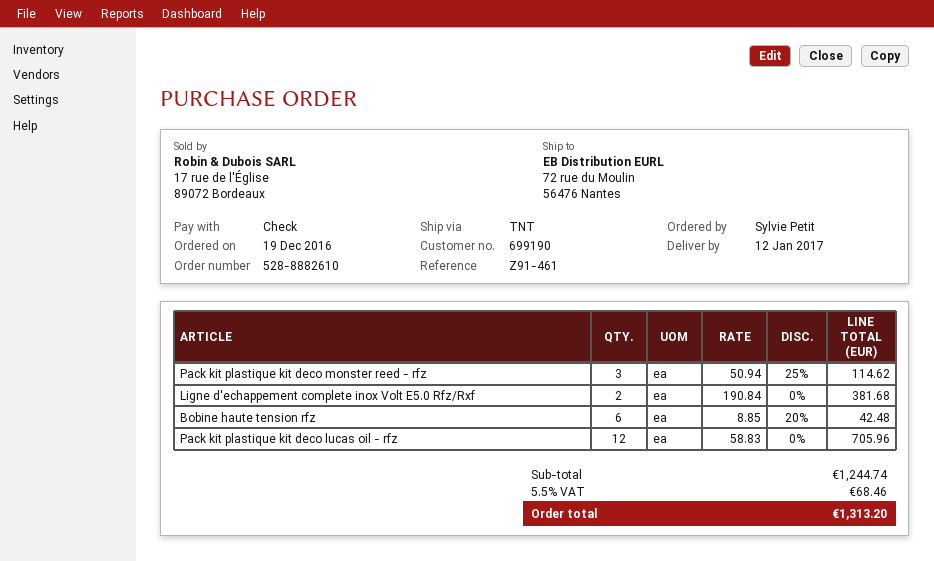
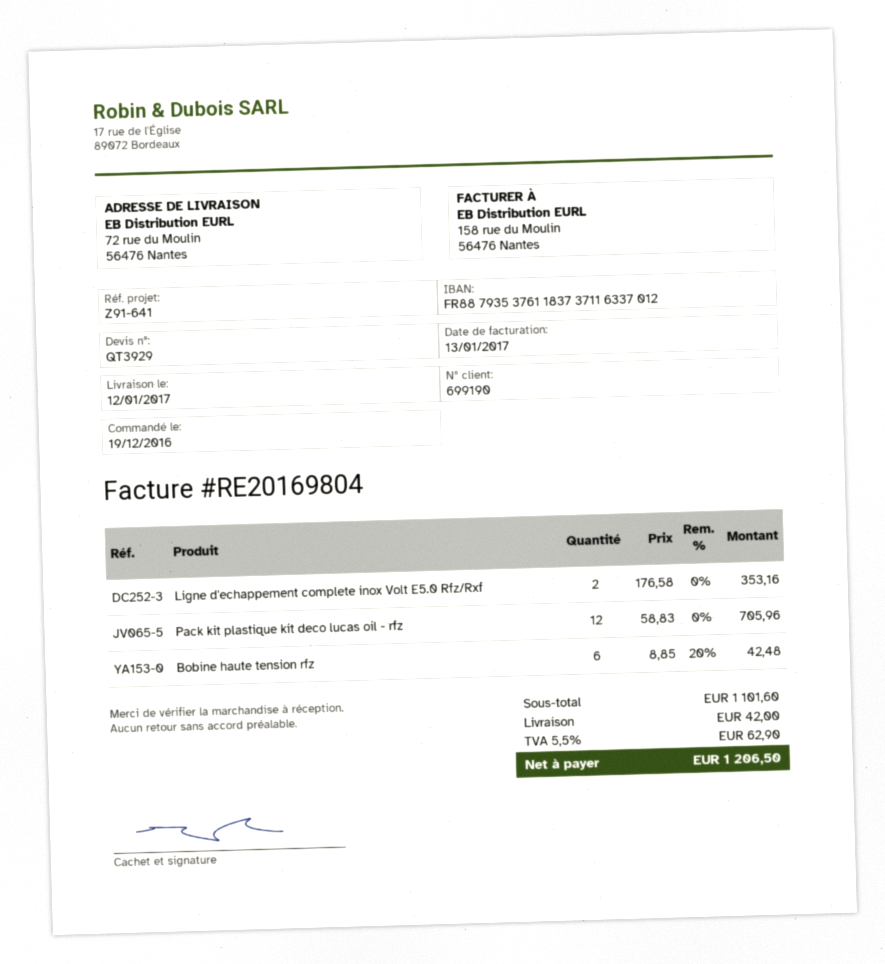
reference: Z91-461 -> Z91-641
Pack kit plastique kit deco monster reed - rfz: 3 x 50.94 - 25% = 114.62 -> none
Ligne d'echappement complete inox Volt E5.0 Rfz/Rxf: 2 x 190.84 = 381.68 -> 2 x 176.58 = 353.16
subtotal: 1244.74 -> 1101.60
shipping: none -> 42.00
tax: 5.5% = 68.46 -> 5.5% = 62.90
total: 1313.20 -> 1206.50

